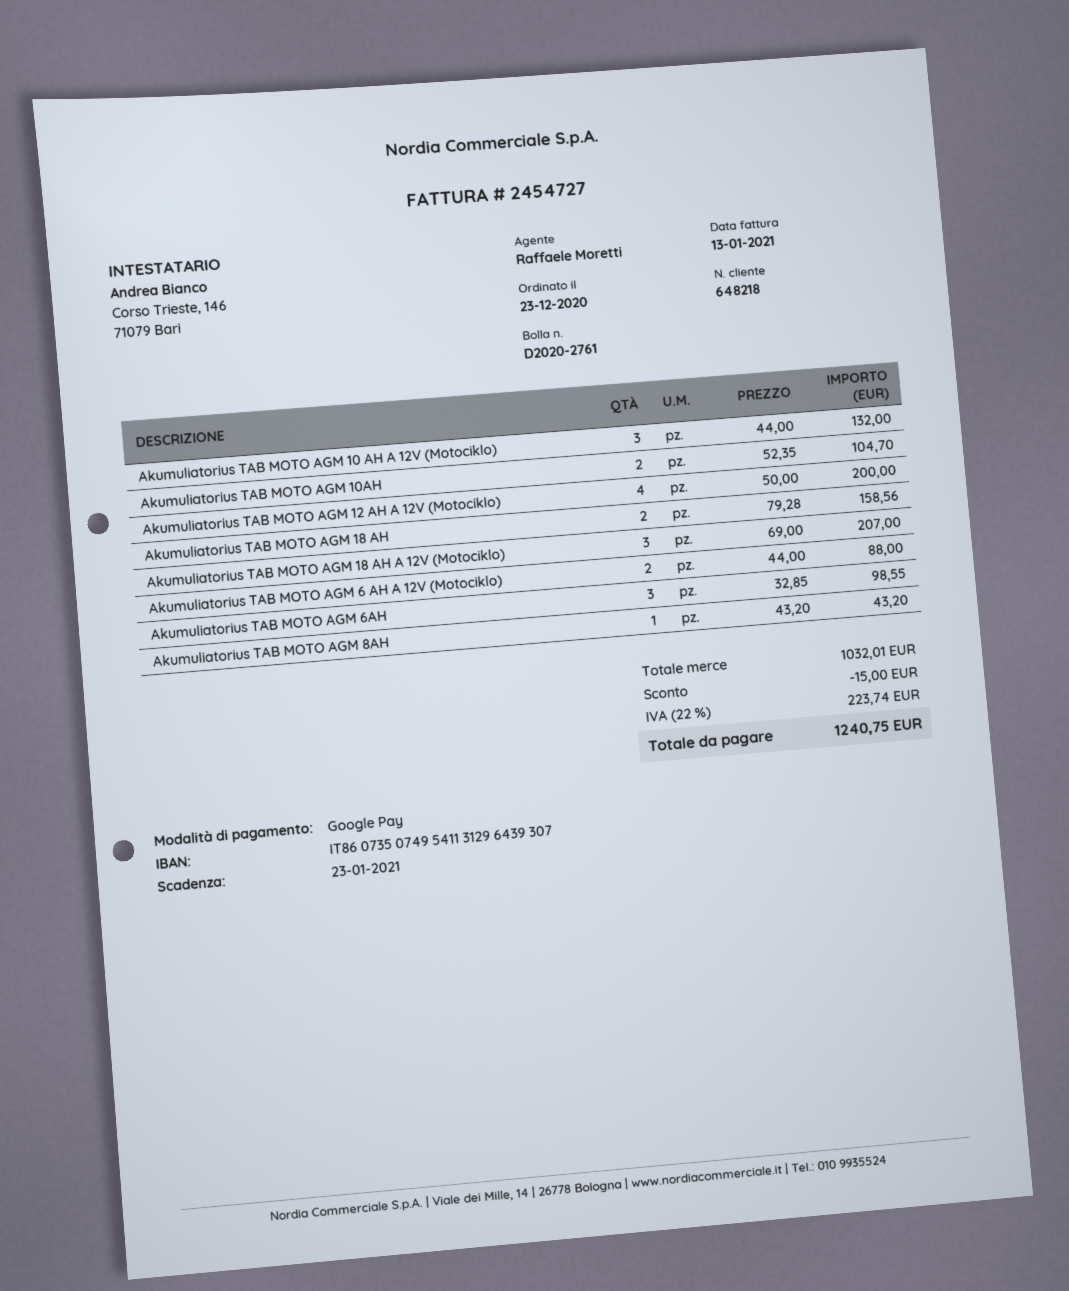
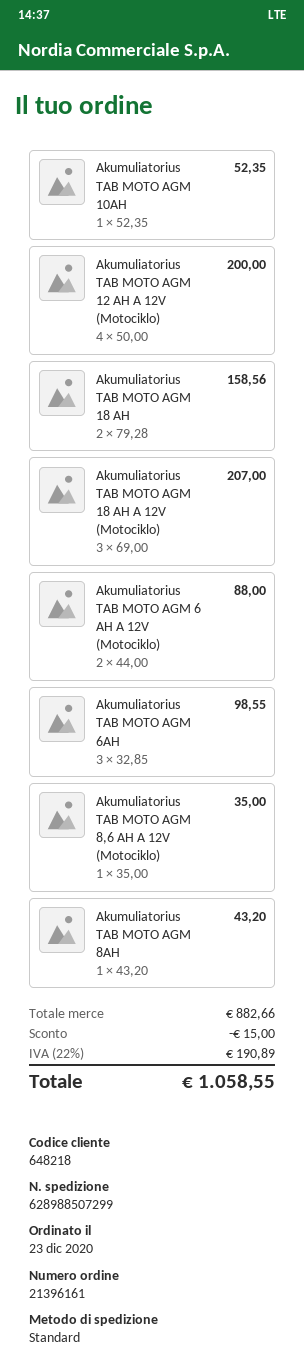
Akumuliatorius TAB MOTO AGM 10 AH A 12V (Motociklo): 3 x 44.00 = 132.00 -> none
Akumuliatorius TAB MOTO AGM 10AH: 2 x 52.35 = 104.70 -> 1 x 52.35 = 52.35
Akumuliatorius TAB MOTO AGM 8,6 AH A 12V (Motociklo): none -> 1 x 35.00 = 35.00
subtotal: 1032.01 -> 882.66
tax: 22% = 223.74 -> 22% = 190.89
total: 1240.75 -> 1058.55

